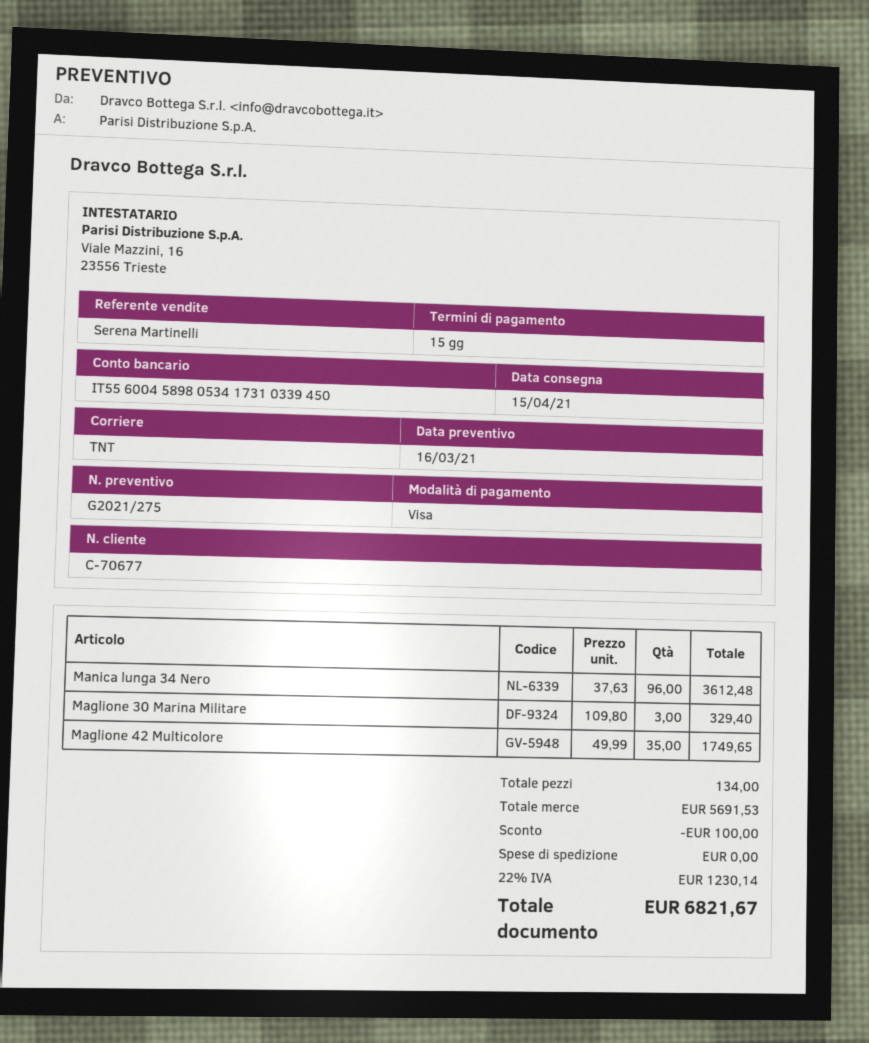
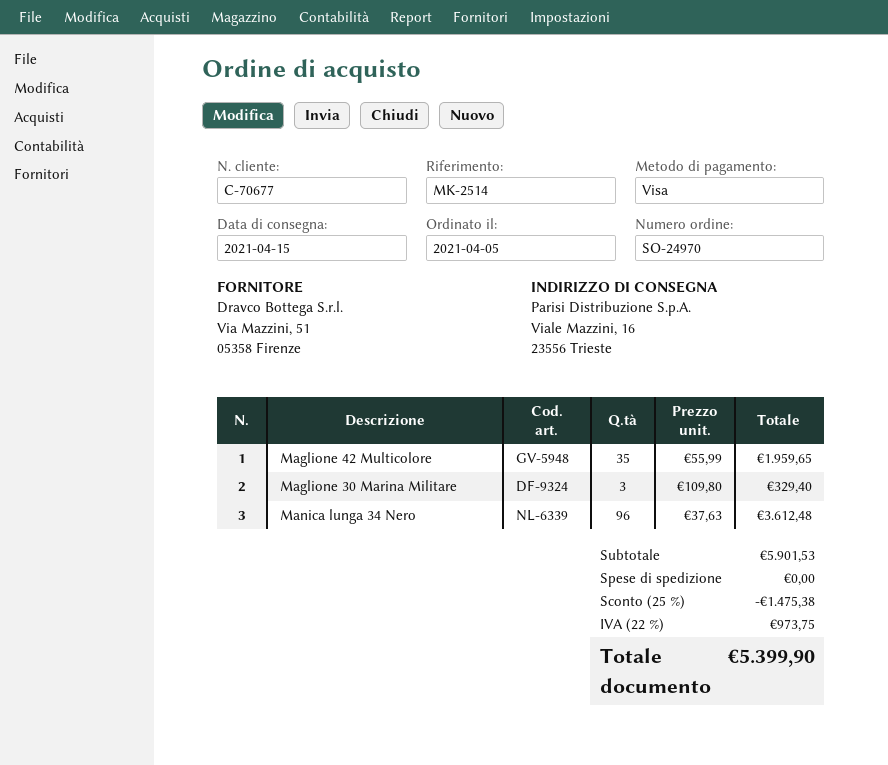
Maglione 42 Multicolore: 35 x 49.99 = 1749.65 -> 35 x 55.99 = 1959.65
subtotal: 5691.53 -> 5901.53
discount: 100.00 -> 1475.38
tax: 22% = 1230.14 -> 22% = 973.75
total: 6821.67 -> 5399.90

